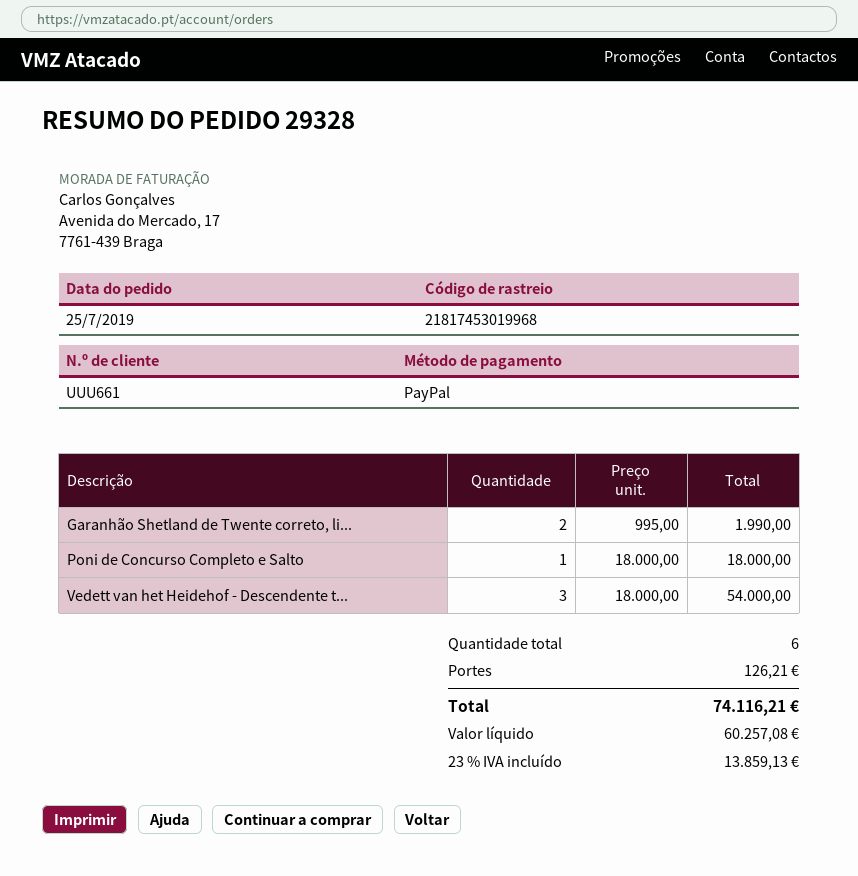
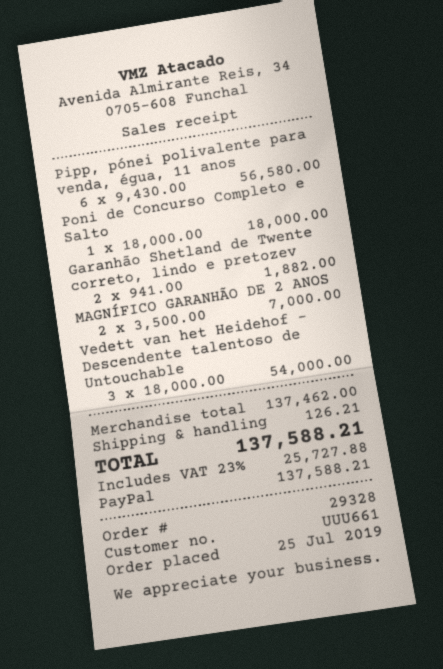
Garanhão Shetland de Twente correto, li...: 2 x 995.00 = 1990.00 -> 2 x 941.00 = 1882.00
Pipp, pónei polivalente para venda, égua, 11 anos: none -> 6 x 9430.00 = 56580.00
MAGNÍFICO GARANHÃO DE 2 ANOS: none -> 2 x 3500.00 = 7000.00
tax: 23% = 13859.13 -> 23% = 25727.88
total: 74116.21 -> 137588.21

